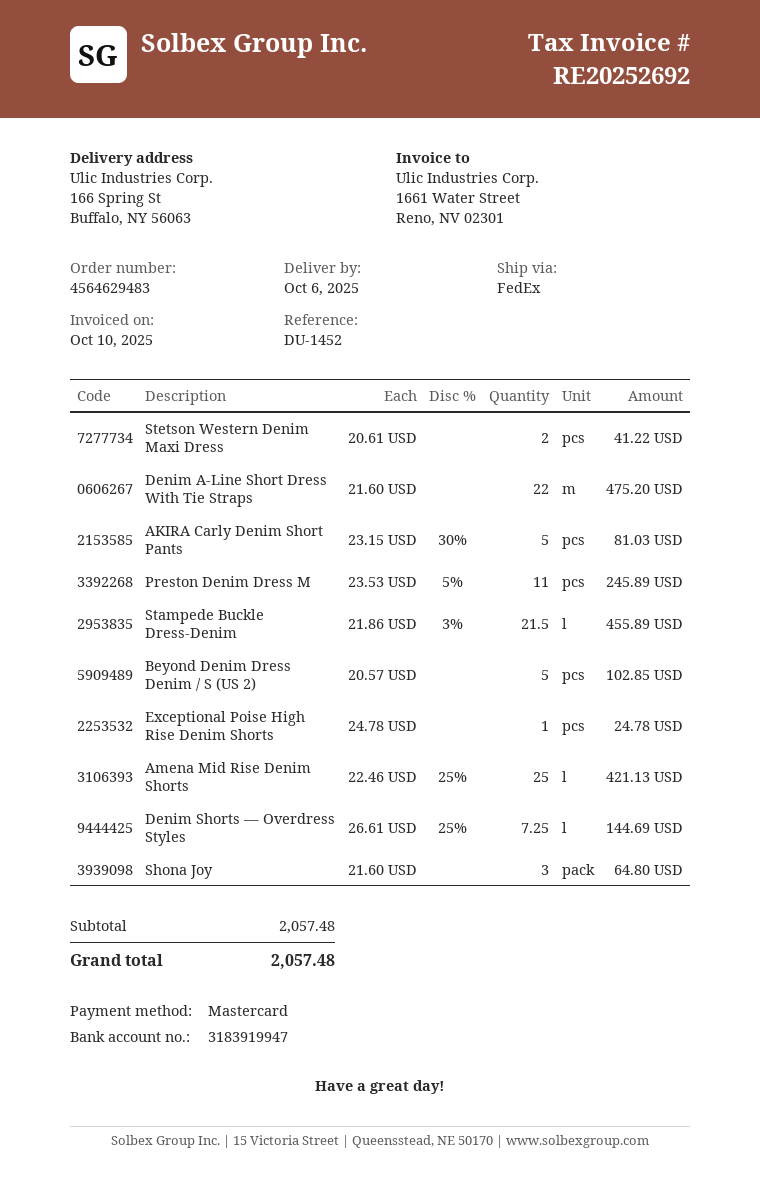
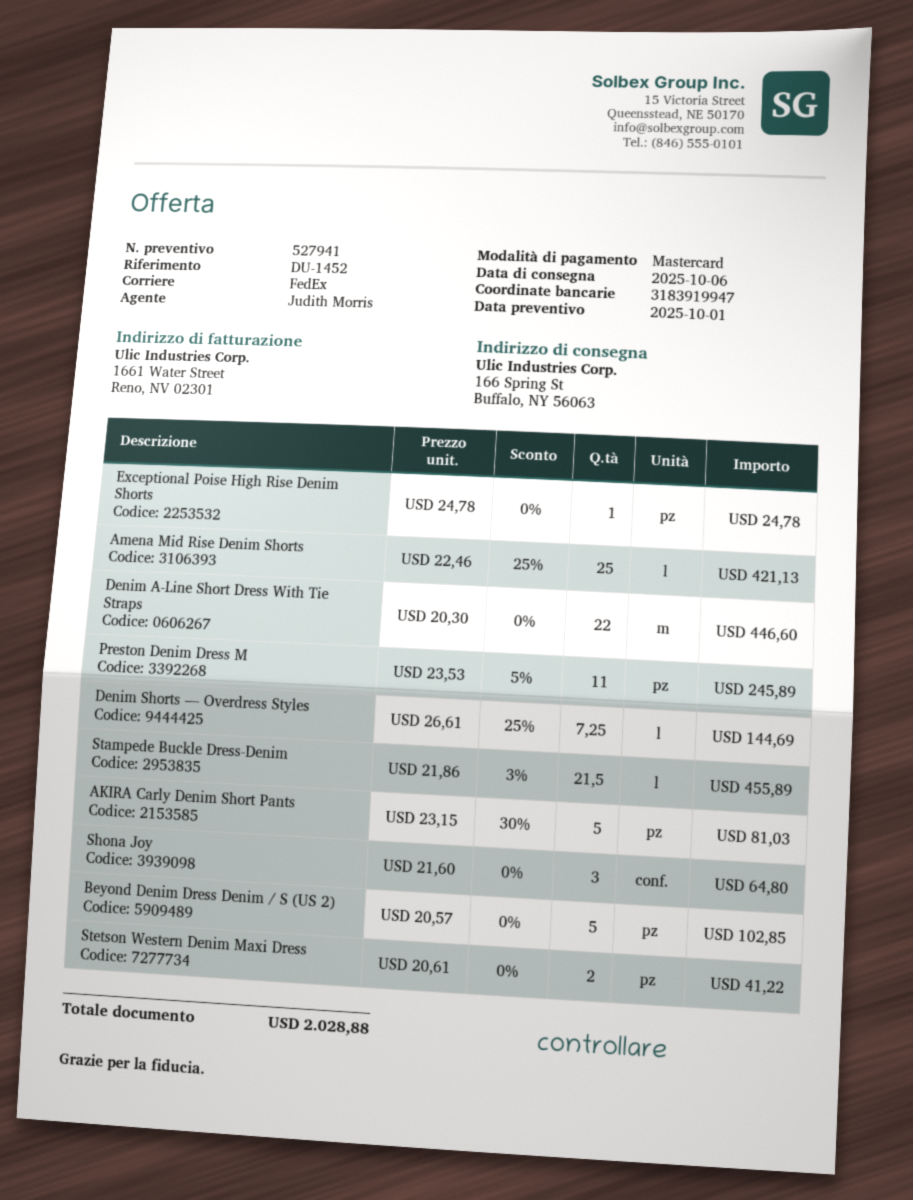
Denim A-Line Short Dress With Tie Straps: 22 x 21.60 = 475.20 -> 22 x 20.30 = 446.60
total: 2057.48 -> 2028.88

